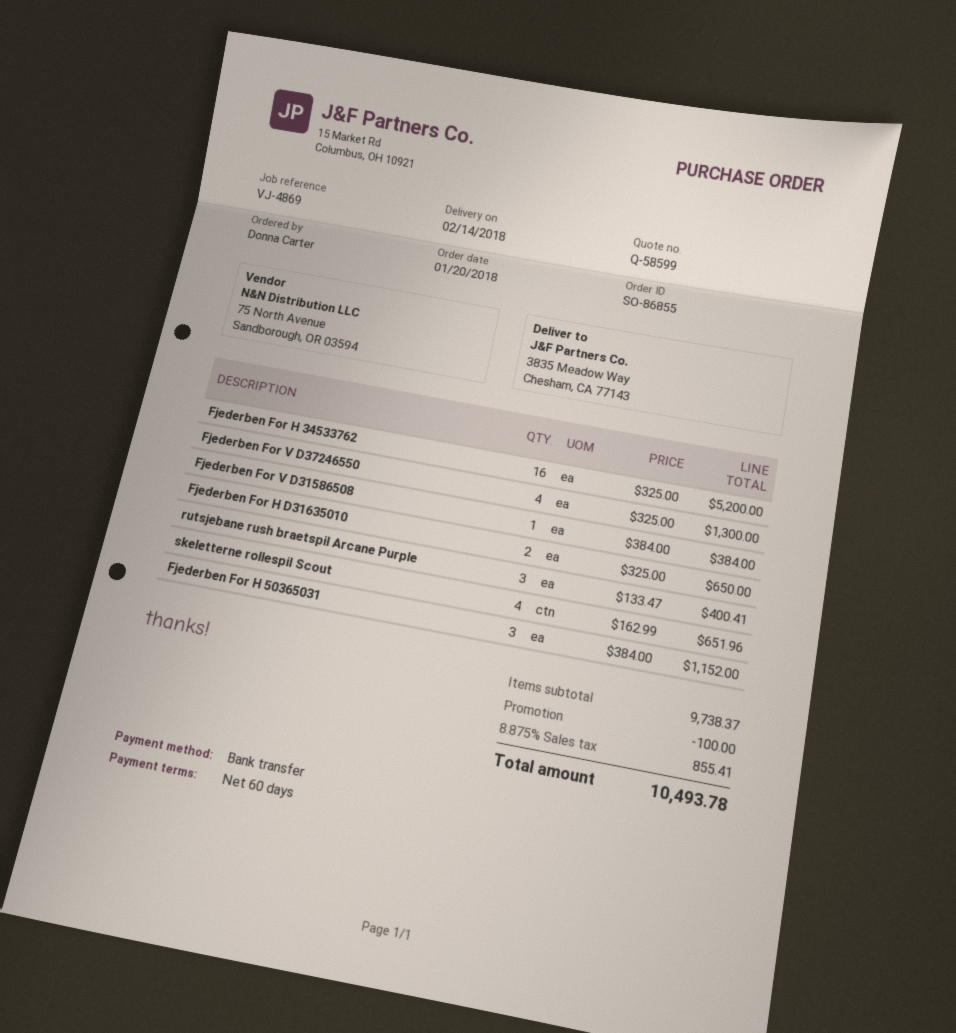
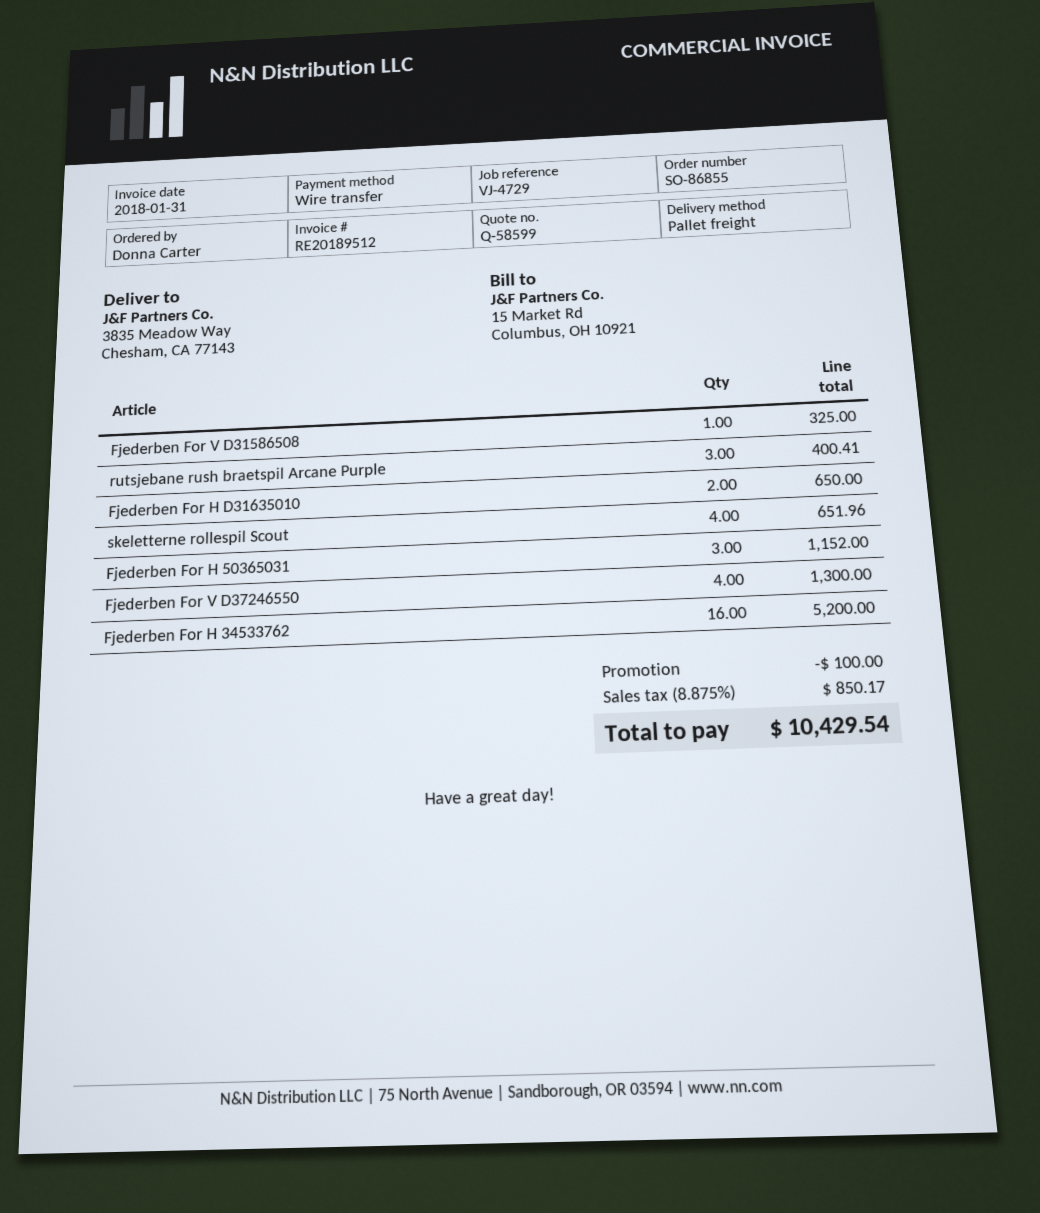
reference: VJ-4869 -> VJ-4729
Fjederben For V D31586508: 1 for 384.00 -> 1 for 325.00
tax: 8.875% = 855.41 -> 8.875% = 850.17
total: 10493.78 -> 10429.54

